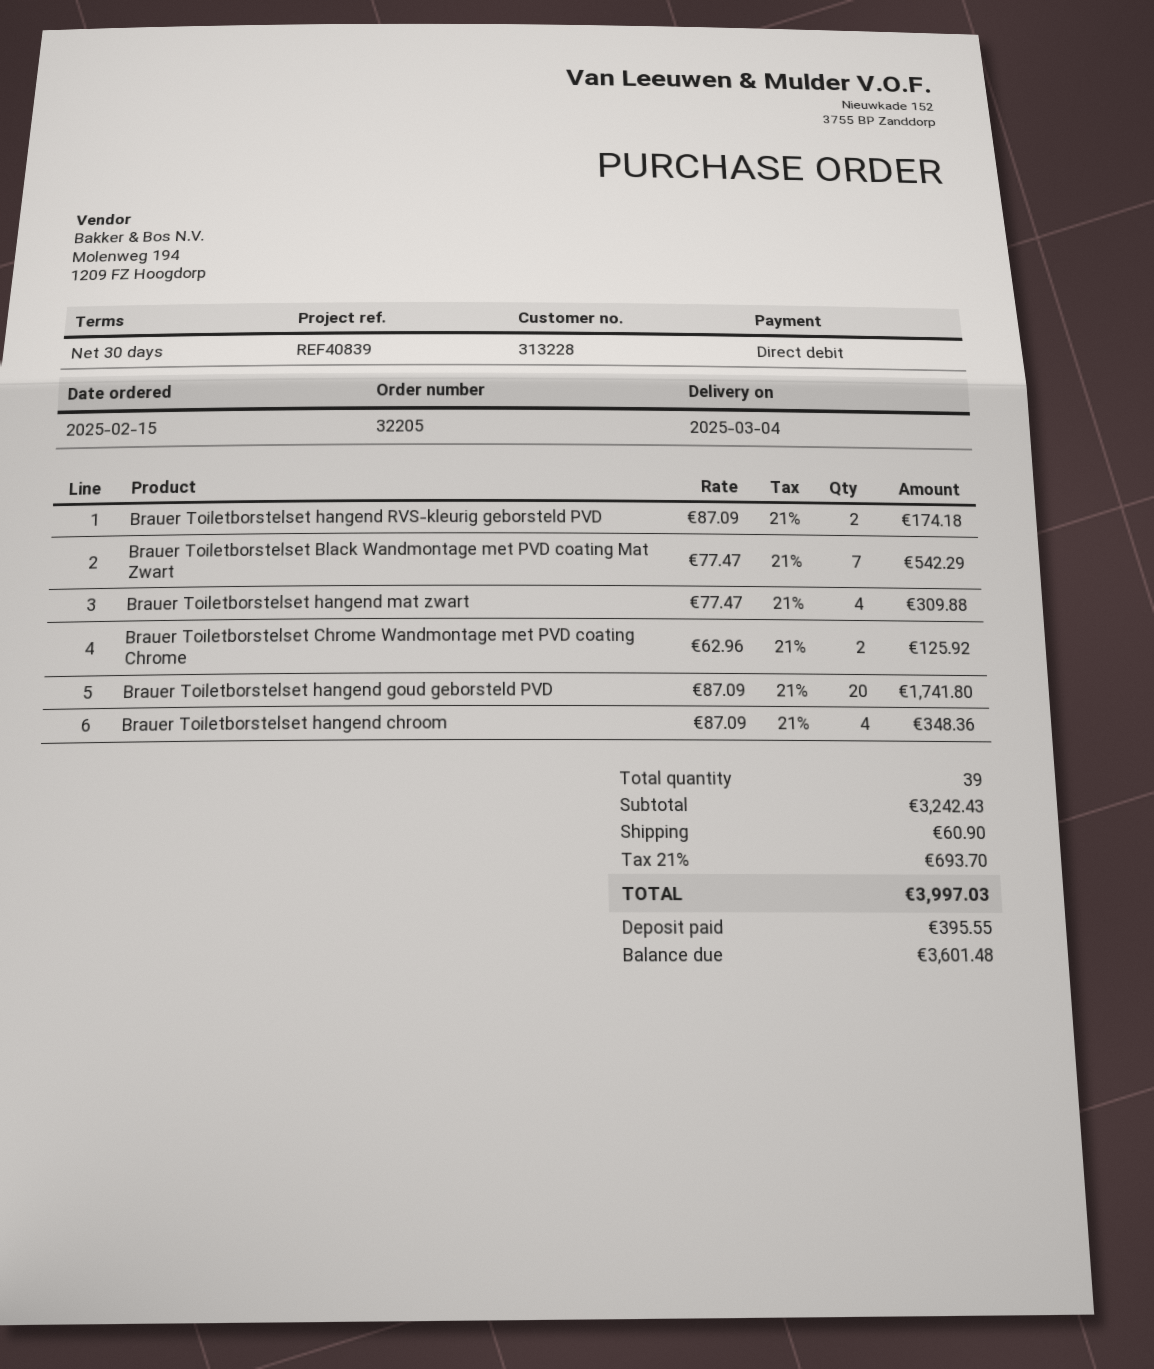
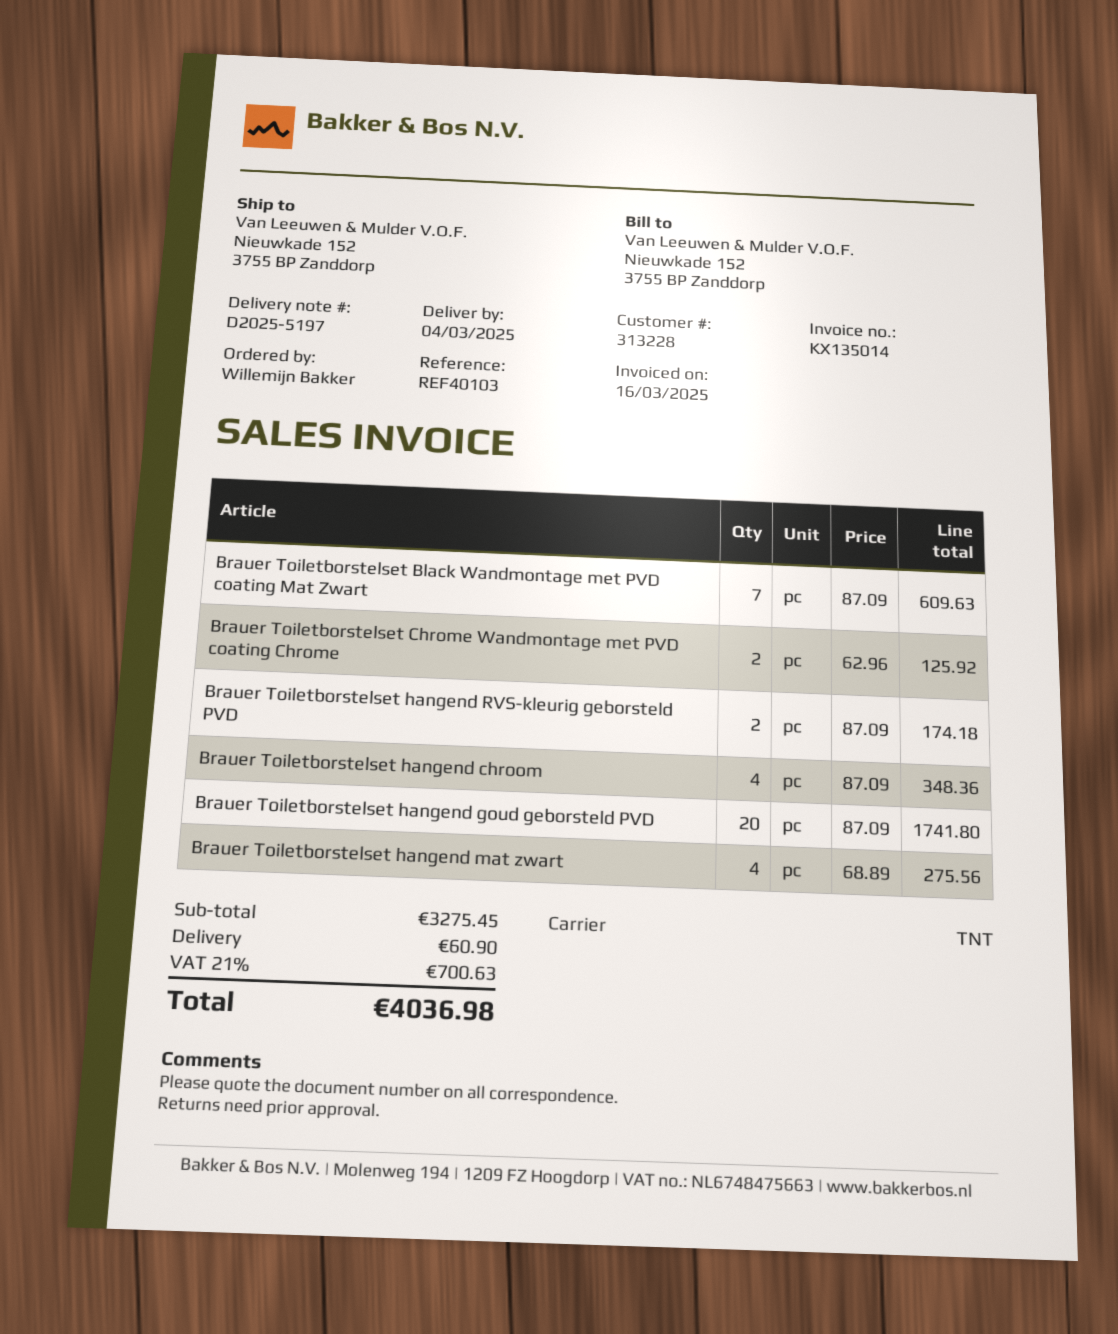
reference: REF40839 -> REF40103
Brauer Toiletborstelset Black Wandmontage met PVD coating Mat Zwart: 7 x 77.47 = 542.29 -> 7 x 87.09 = 609.63
Brauer Toiletborstelset hangend mat zwart: 4 x 77.47 = 309.88 -> 4 x 68.89 = 275.56
subtotal: 3242.43 -> 3275.45
tax: 21% = 693.70 -> 21% = 700.63
total: 3997.03 -> 4036.98

